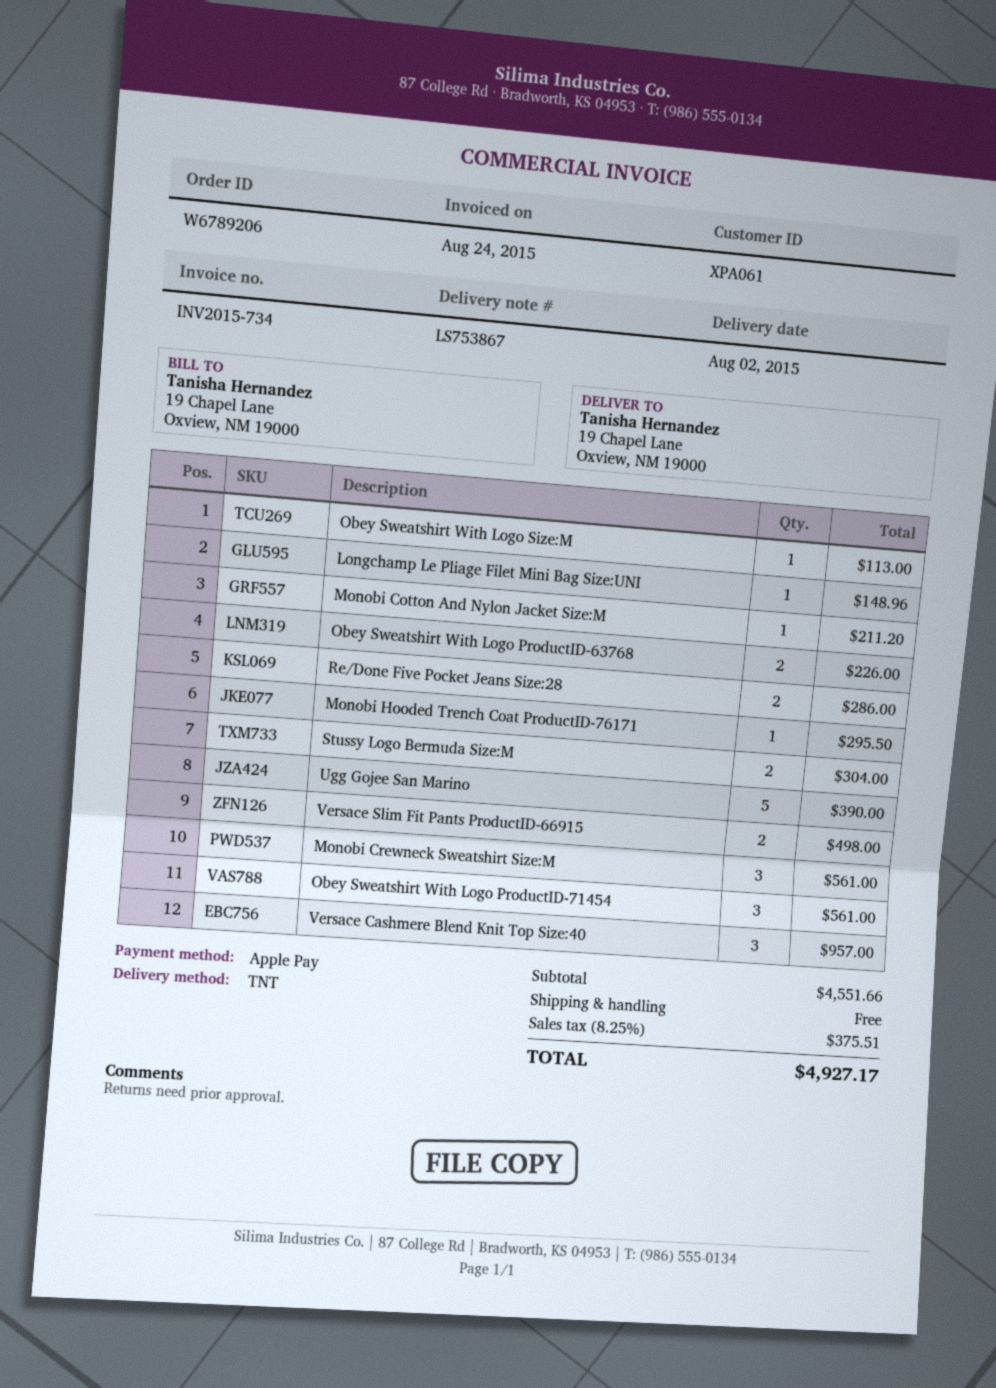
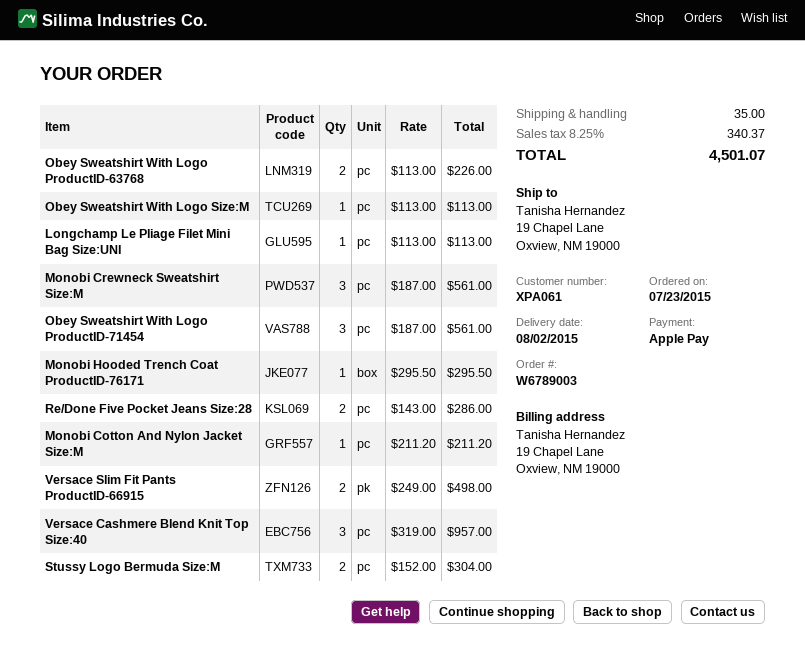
order number: W6789206 -> W6789003
Longchamp Le Pliage Filet Mini Bag Size:UNI: 1 for 148.96 -> 1 for 113.00
Ugg Gojee San Marino: 5 for 390.00 -> none
shipping: 0.00 -> 35.00
tax: 8.25% = 375.51 -> 8.25% = 340.37
total: 4927.17 -> 4501.07

